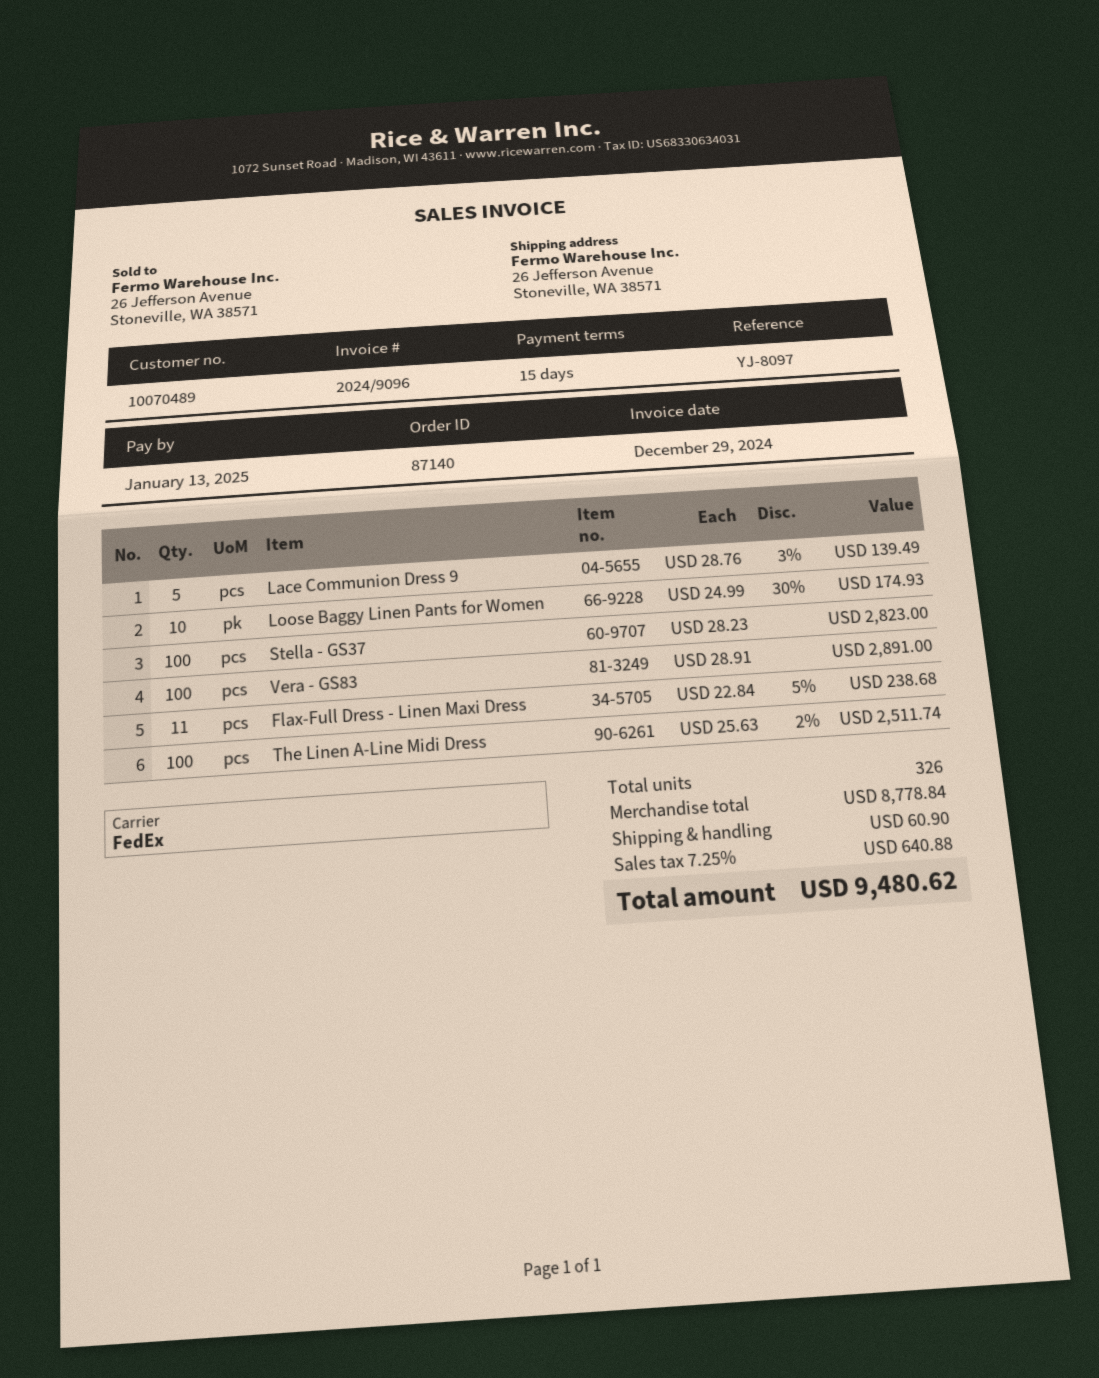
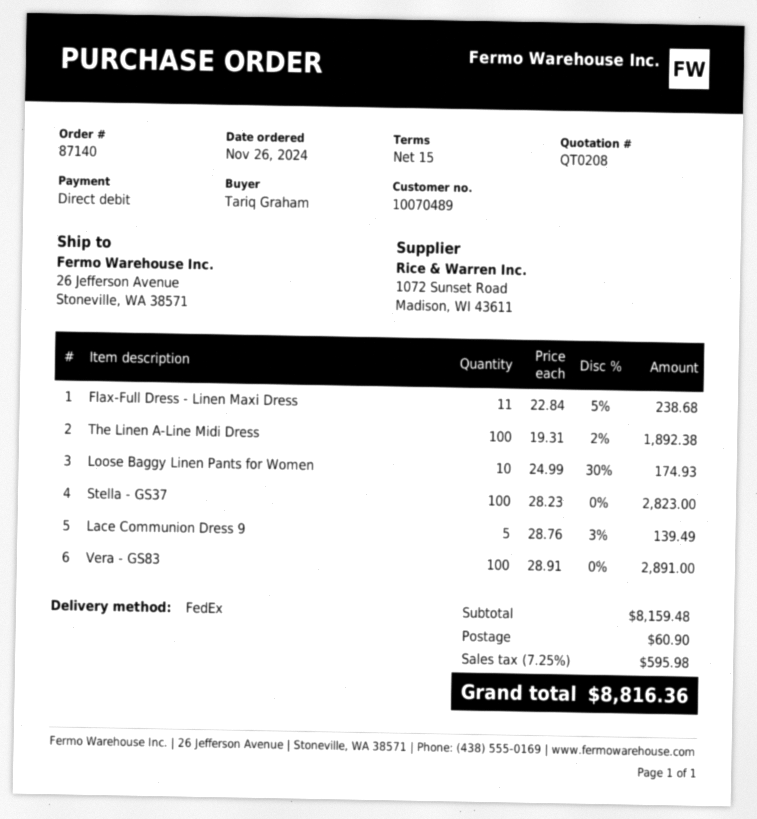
The Linen A-Line Midi Dress: 100 x 25.63 - 2% = 2511.74 -> 100 x 19.31 - 2% = 1892.38
subtotal: 8778.84 -> 8159.48
tax: 7.25% = 640.88 -> 7.25% = 595.98
total: 9480.62 -> 8816.36

